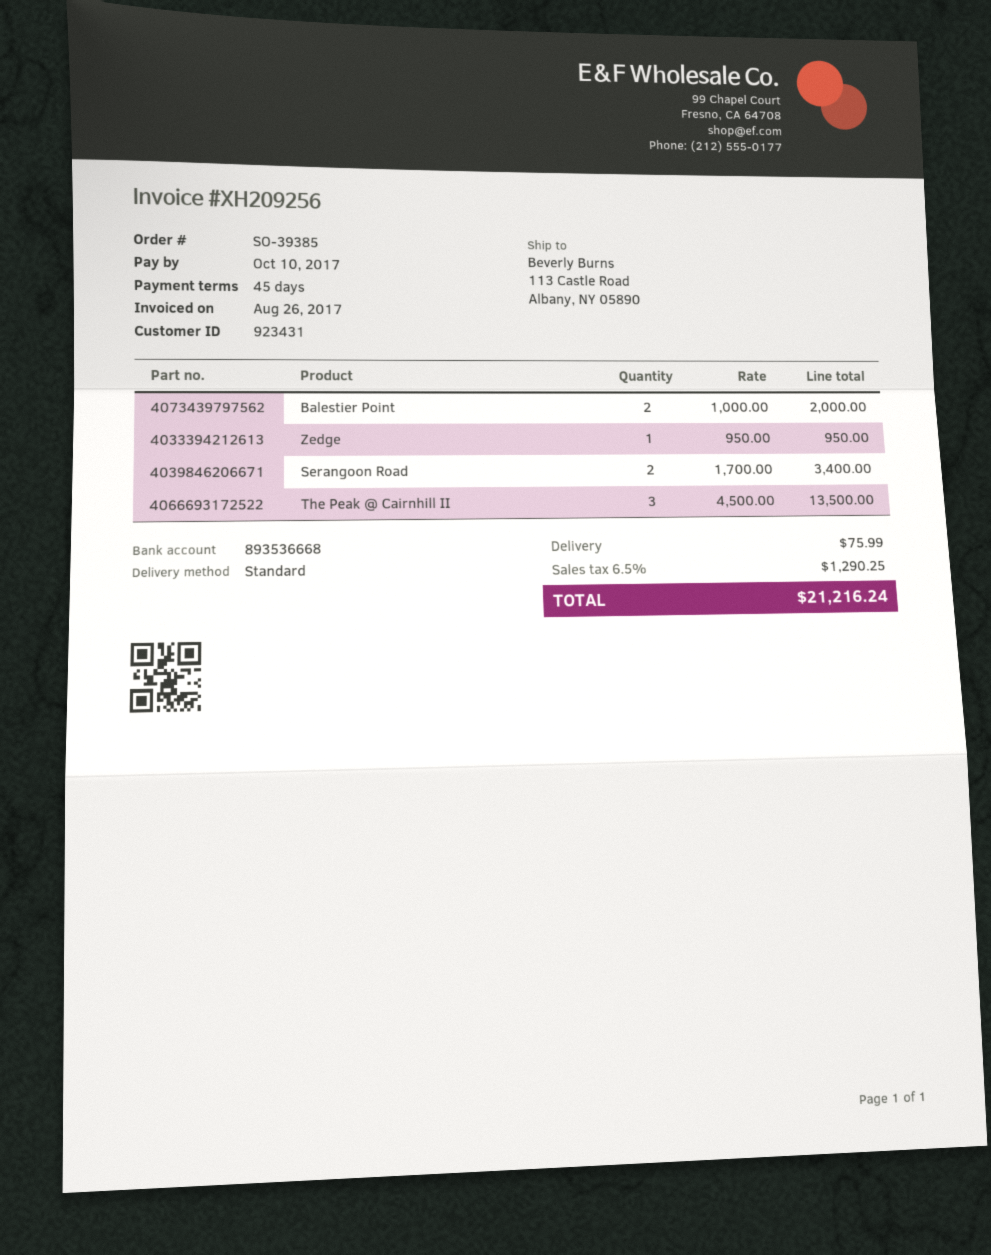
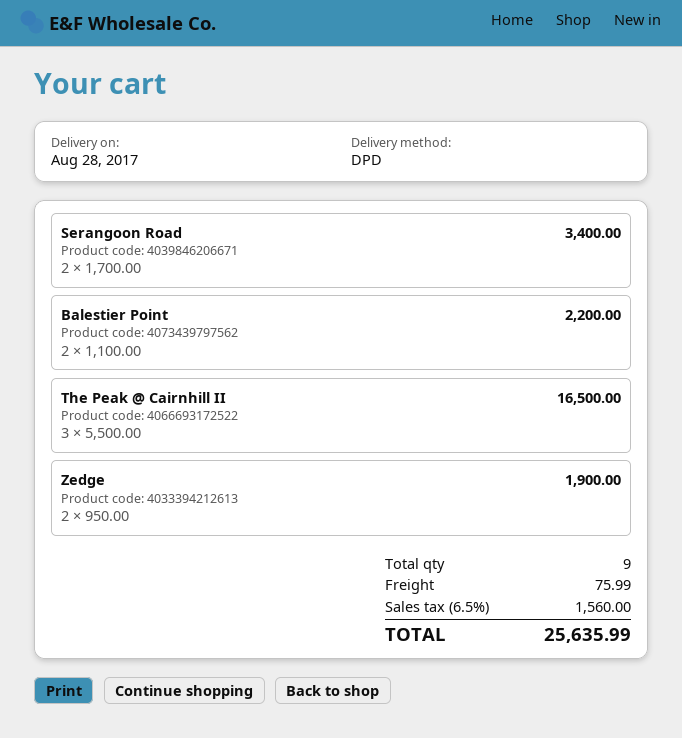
shipping method: standard -> DPD
Balestier Point: 2 x 1000.00 = 2000.00 -> 2 x 1100.00 = 2200.00
Zedge: 1 x 950.00 = 950.00 -> 2 x 950.00 = 1900.00
The Peak @ Cairnhill II: 3 x 4500.00 = 13500.00 -> 3 x 5500.00 = 16500.00
tax: 6.5% = 1290.25 -> 6.5% = 1560.00
total: 21216.24 -> 25635.99

